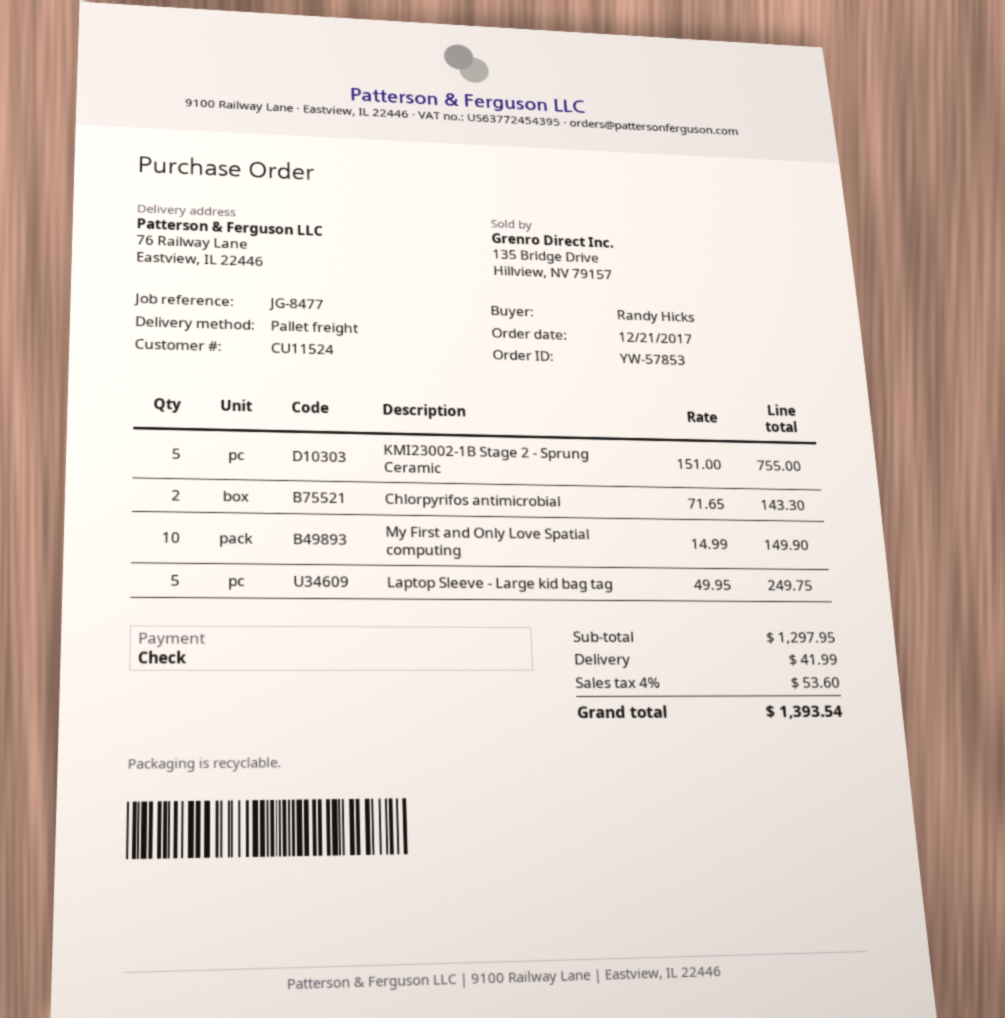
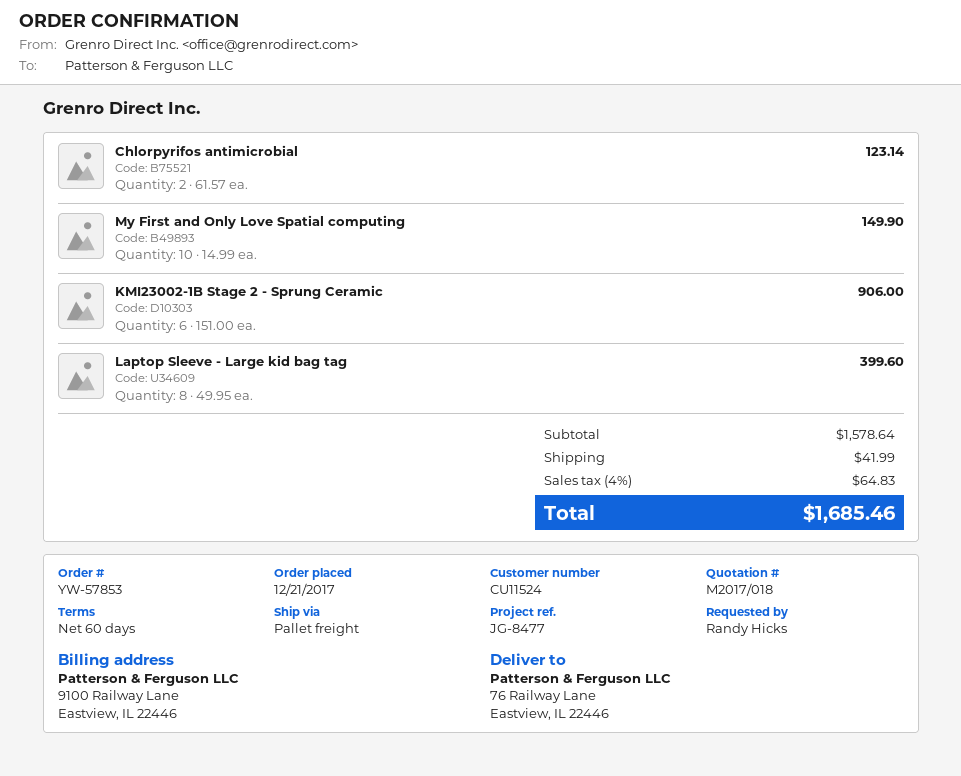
KMI23002-1B Stage 2 - Sprung Ceramic: 5 x 151.00 = 755.00 -> 6 x 151.00 = 906.00
Chlorpyrifos antimicrobial: 2 x 71.65 = 143.30 -> 2 x 61.57 = 123.14
Laptop Sleeve - Large kid bag tag: 5 x 49.95 = 249.75 -> 8 x 49.95 = 399.60
subtotal: 1297.95 -> 1578.64
tax: 4% = 53.60 -> 4% = 64.83
total: 1393.54 -> 1685.46

